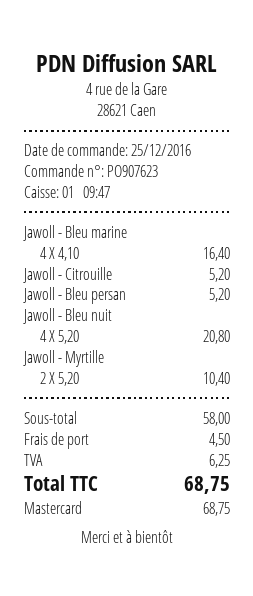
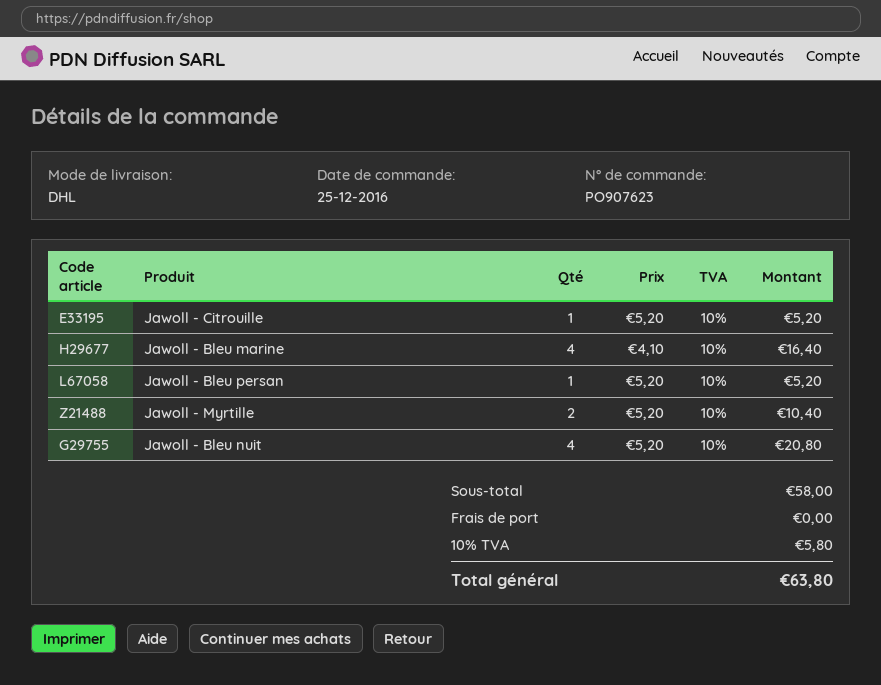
shipping: 4.50 -> 0.00
tax: 6.25 -> 5.80
total: 68.75 -> 63.80

